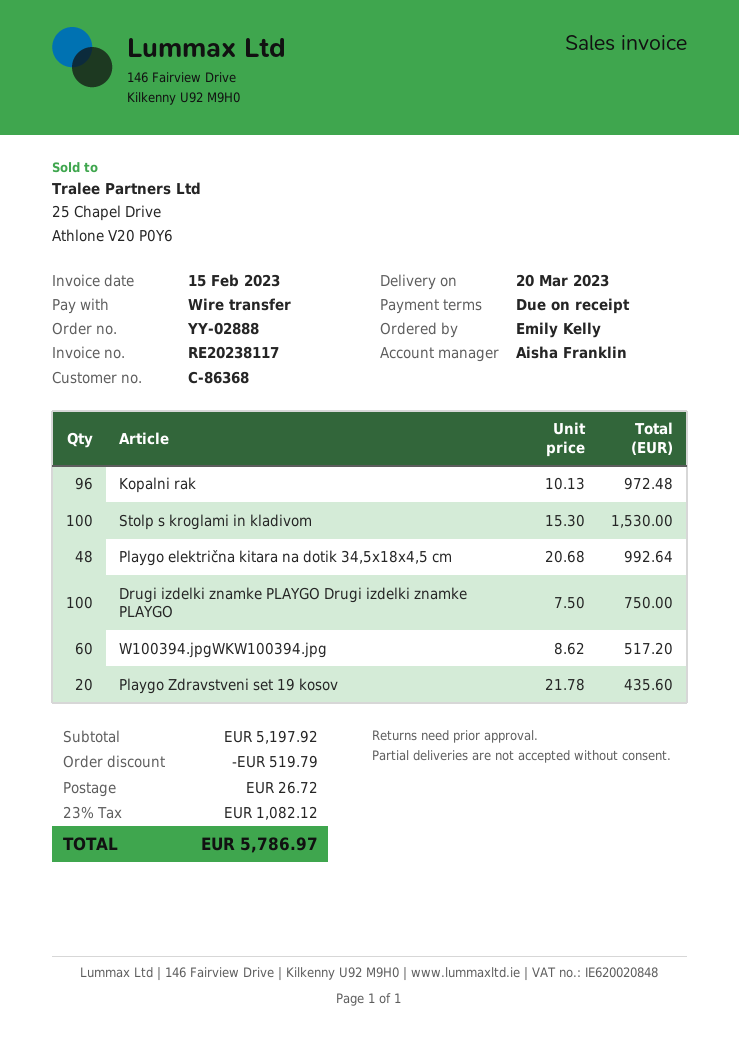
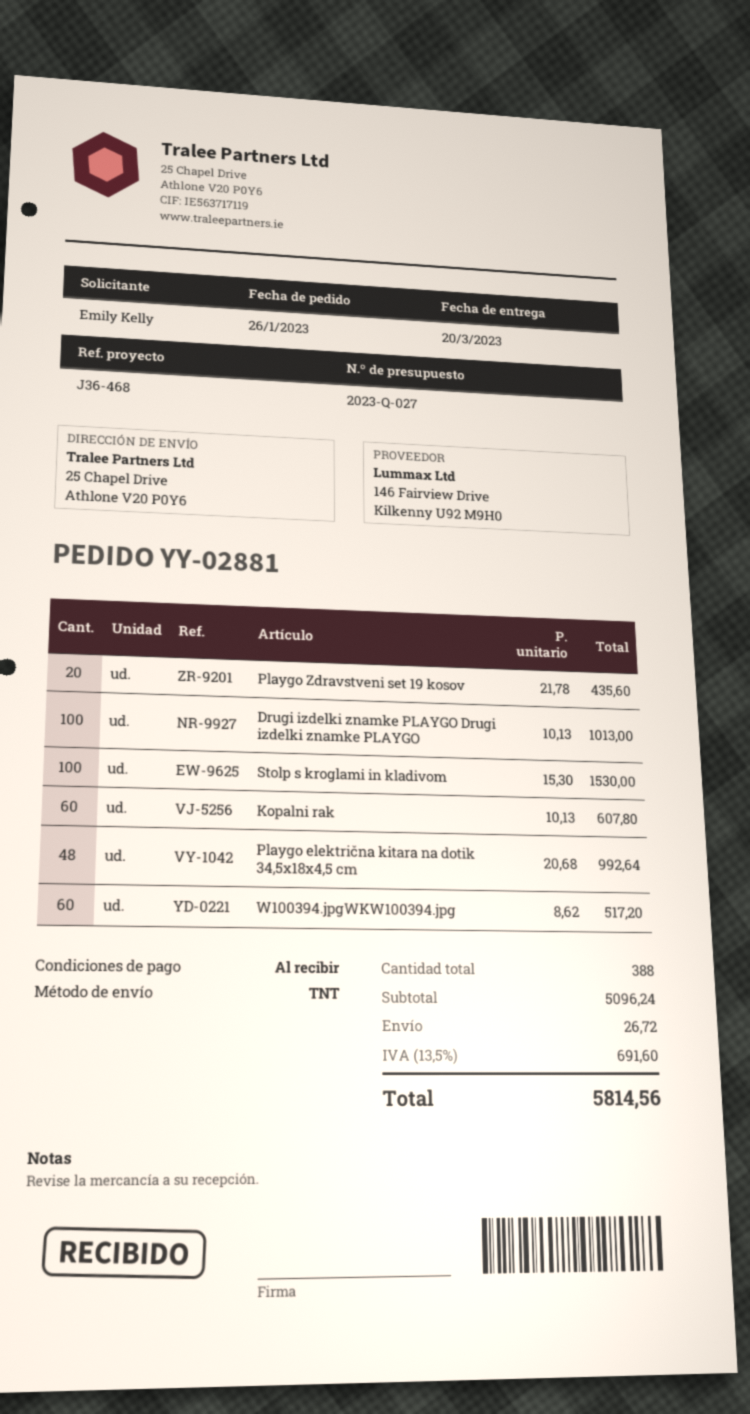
order number: YY-02888 -> YY-02881
Kopalni rak: 96 x 10.13 = 972.48 -> 60 x 10.13 = 607.80
Drugi izdelki znamke PLAYGO Drugi izdelki znamke PLAYGO: 100 x 7.50 = 750.00 -> 100 x 10.13 = 1013.00
subtotal: 5197.92 -> 5096.24
discount: 519.79 -> none
tax: 23% = 1082.12 -> 13.5% = 691.60
total: 5786.97 -> 5814.56

